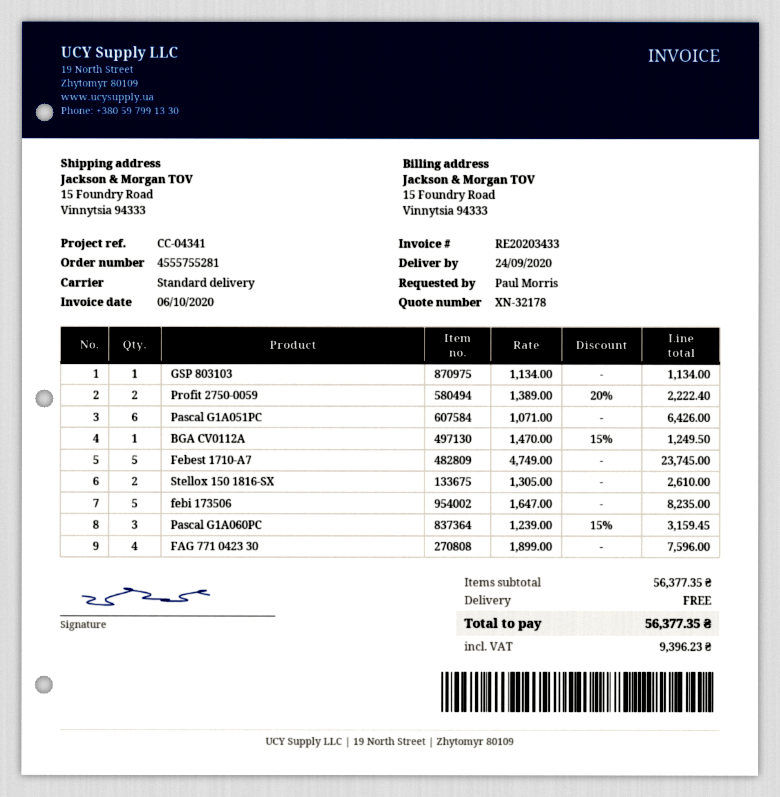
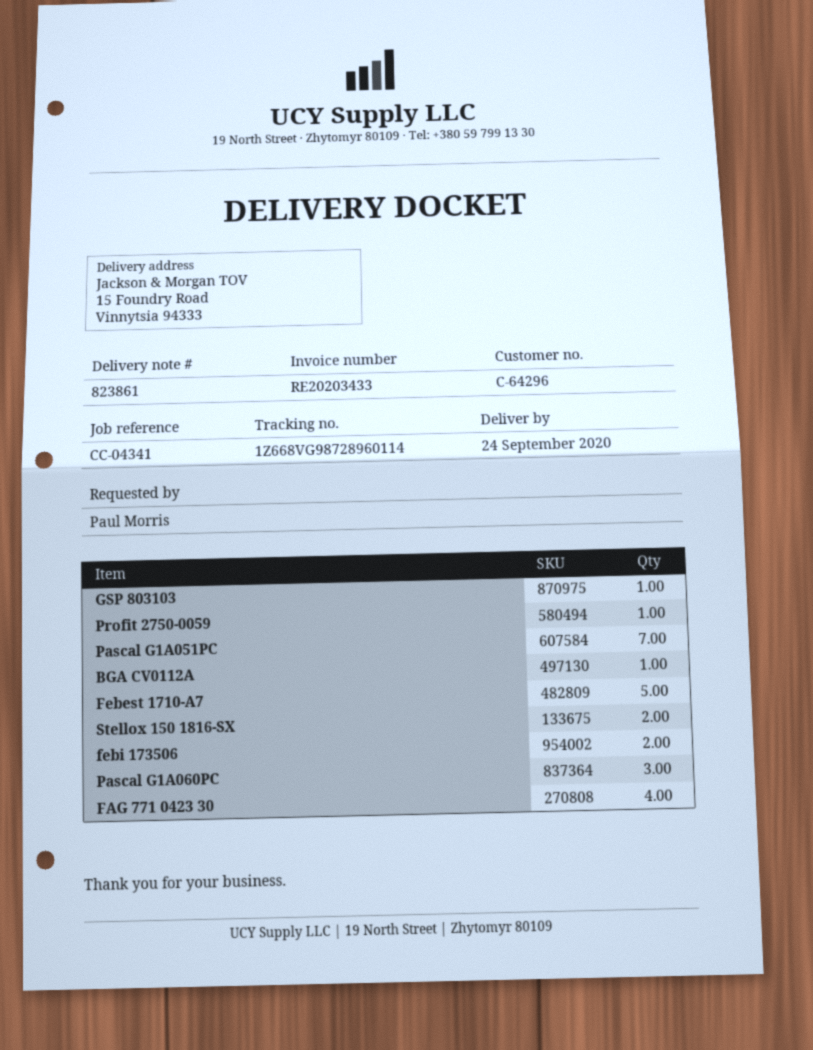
Profit 2750-0059: 2 -> 1
Pascal G1A051PC: 6 -> 7
febi 173506: 5 -> 2

